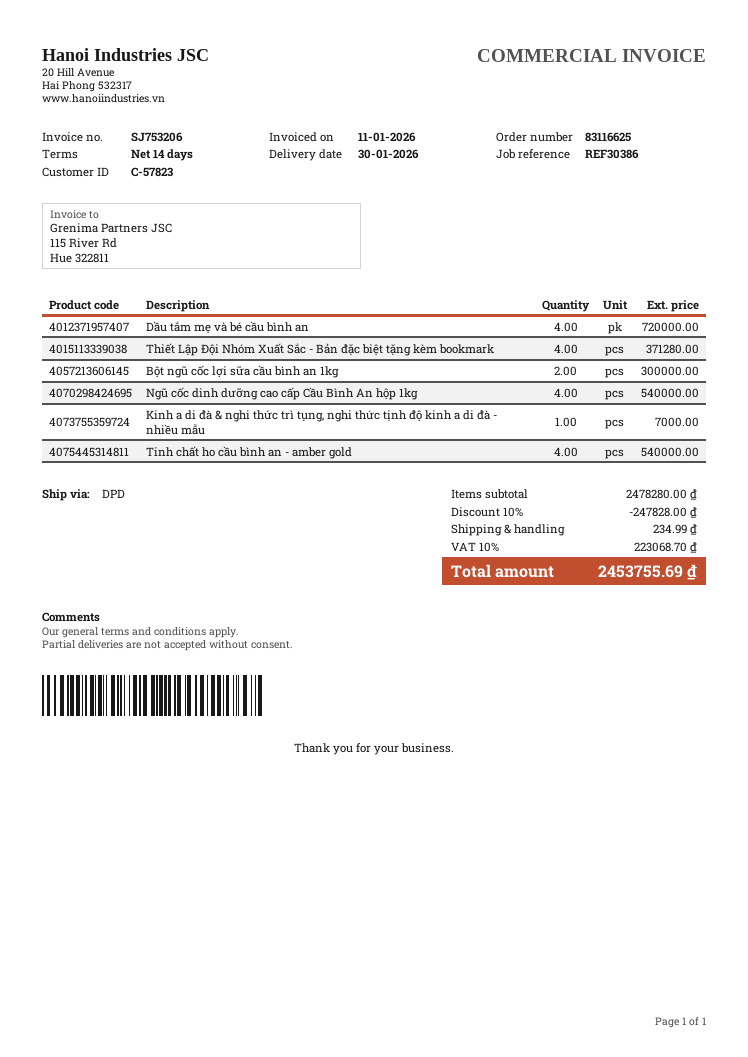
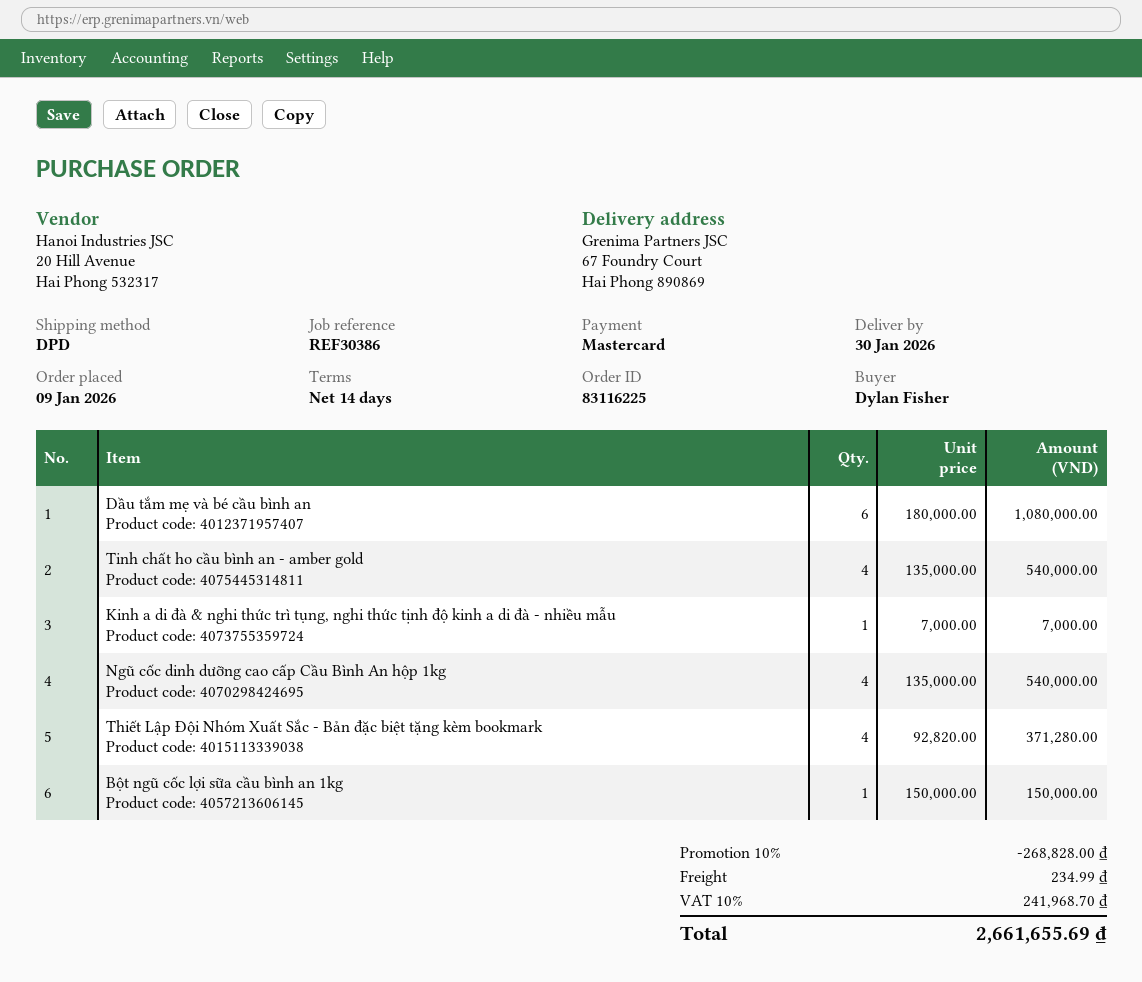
order number: 83116625 -> 83116225
Dầu tắm mẹ và bé cầu bình an: 4 for 720000.00 -> 6 for 1080000.00
Bột ngũ cốc lợi sữa cầu bình an 1kg: 2 for 300000.00 -> 1 for 150000.00
discount: 10% = 247828.00 -> 10% = 268828.00
tax: 10% = 223068.70 -> 10% = 241968.70
total: 2453755.69 -> 2661655.69

